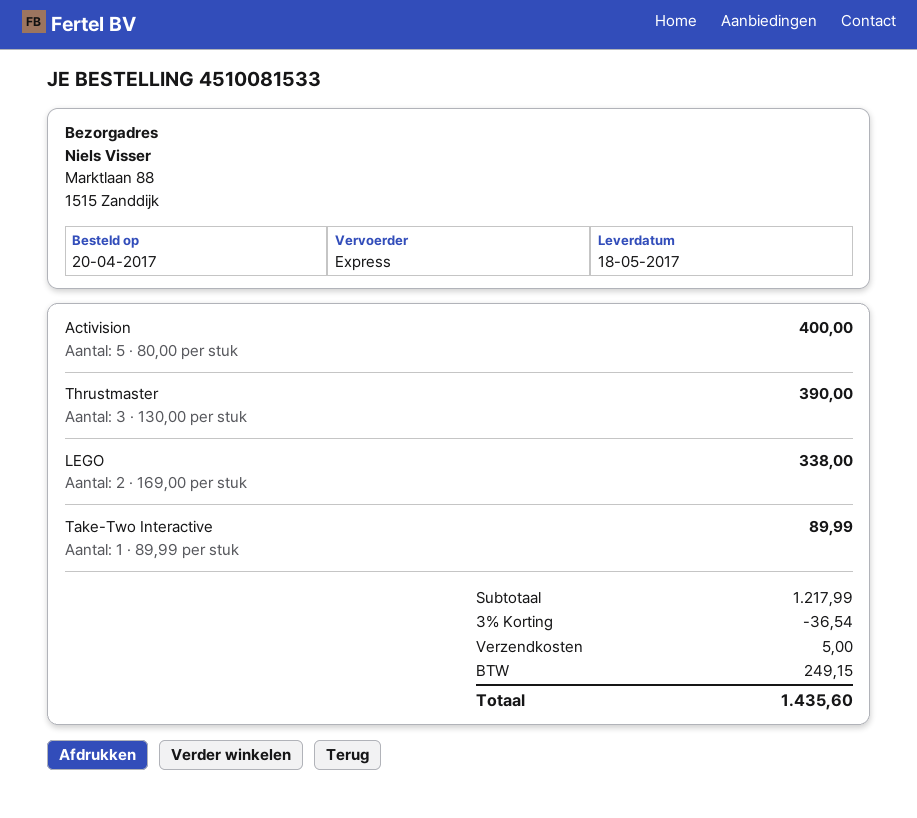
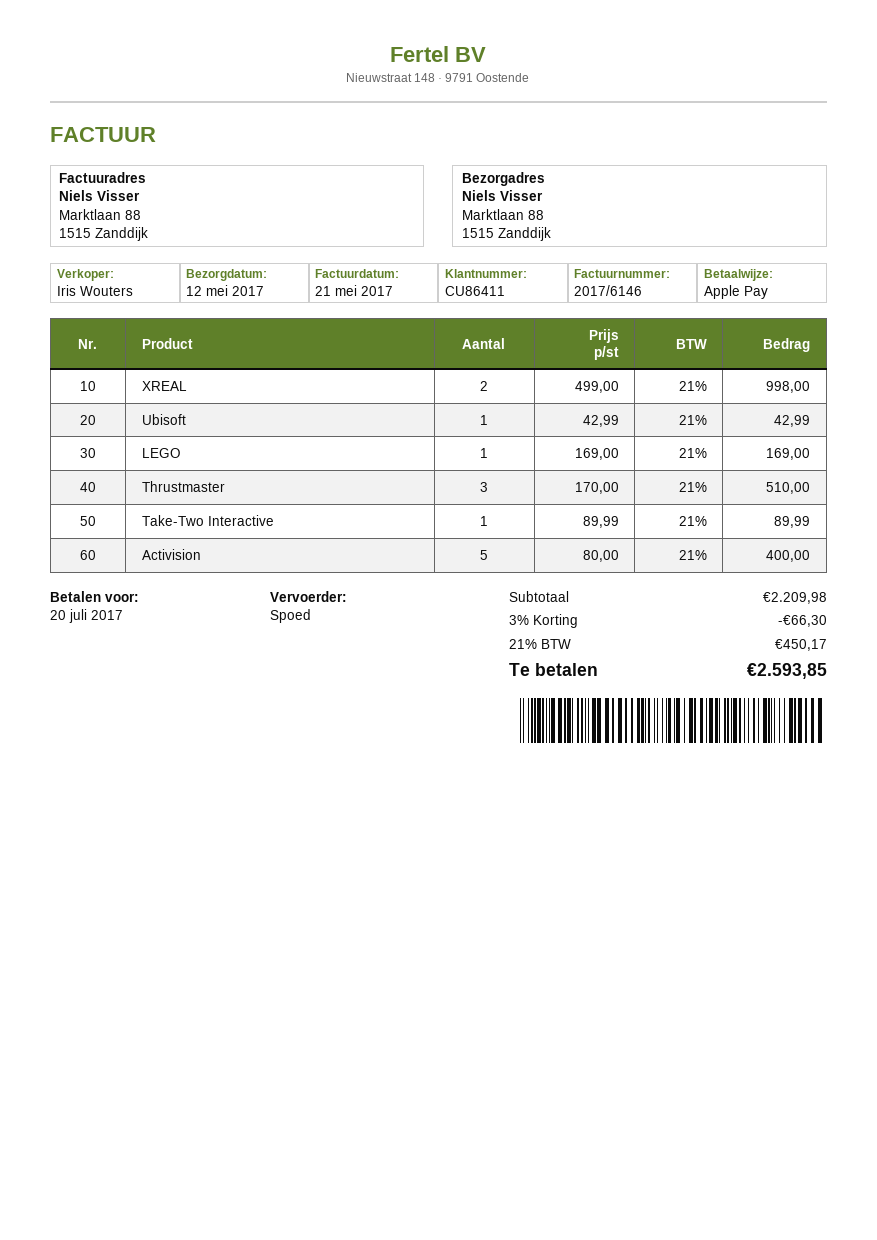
delivery date: 2017-05-18 -> 2017-05-12
Thrustmaster: 3 x 130.00 = 390.00 -> 3 x 170.00 = 510.00
LEGO: 2 x 169.00 = 338.00 -> 1 x 169.00 = 169.00
XREAL: none -> 2 x 499.00 = 998.00
Ubisoft: none -> 1 x 42.99 = 42.99
subtotal: 1217.99 -> 2209.98
discount: 3% = 36.54 -> 3% = 66.30
shipping: 5.00 -> none
tax: 249.15 -> 450.17
total: 1435.60 -> 2593.85

